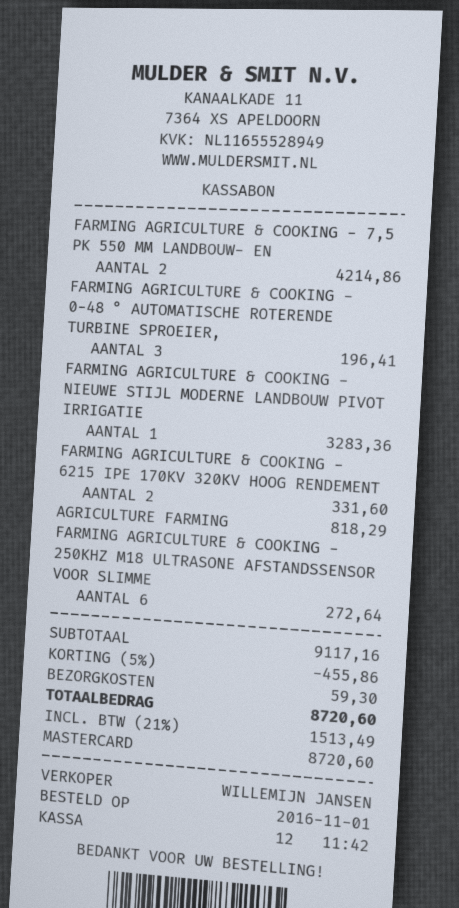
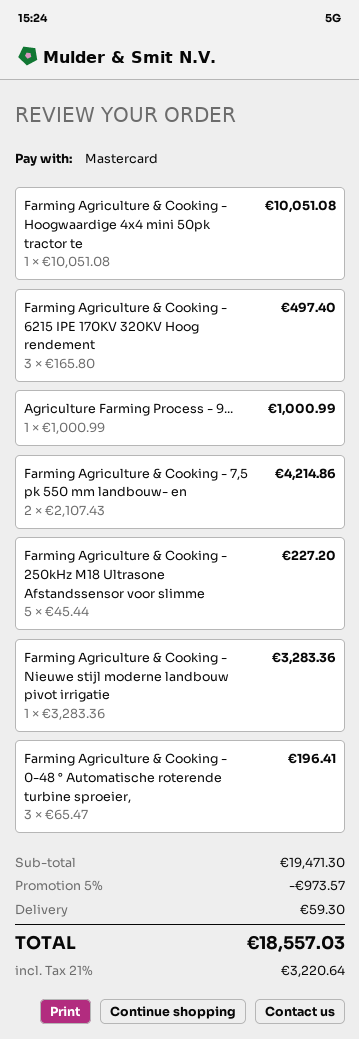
FARMING AGRICULTURE & COOKING - 6215 IPE 170KV 320KV HOOG RENDEMENT: 2 for 331.60 -> 3 for 497.40
AGRICULTURE FARMING: 1 for 818.29 -> 1 for 1000.99
FARMING AGRICULTURE & COOKING - 250KHZ M18 ULTRASONE AFSTANDSSENSOR VOOR SLIMME: 6 for 272.64 -> 5 for 227.20
Farming Agriculture & Cooking - Hoogwaardige 4x4 mini 50pk tractor te: none -> 1 for 10051.08
subtotal: 9117.16 -> 19471.30
discount: 5% = 455.86 -> 5% = 973.57
tax: 21% = 1513.49 -> 21% = 3220.64
total: 8720.60 -> 18557.03

